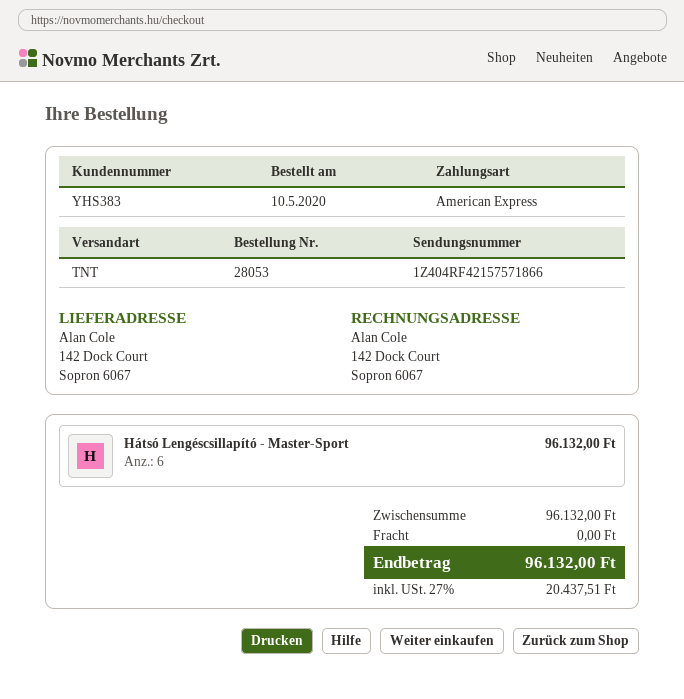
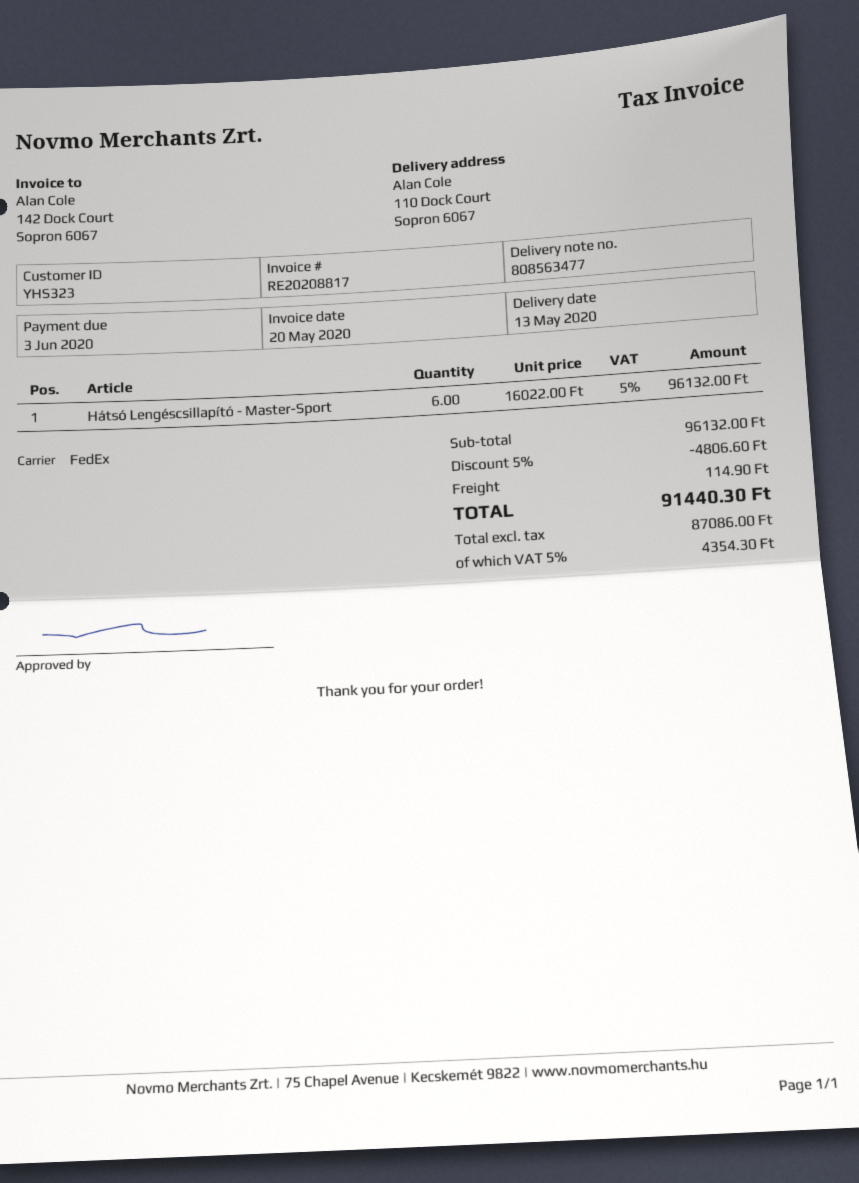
customer number: YHS383 -> YHS323
shipping method: TNT -> FedEx
ship to: 142 Dock Court, Sopron 6067 -> 110 Dock Court, Sopron 6067
discount: none -> 5% = 4806.60
shipping: 0.00 -> 114.90
tax: 27% = 20437.51 -> 5% = 4354.30
total: 96132.00 -> 91440.30

